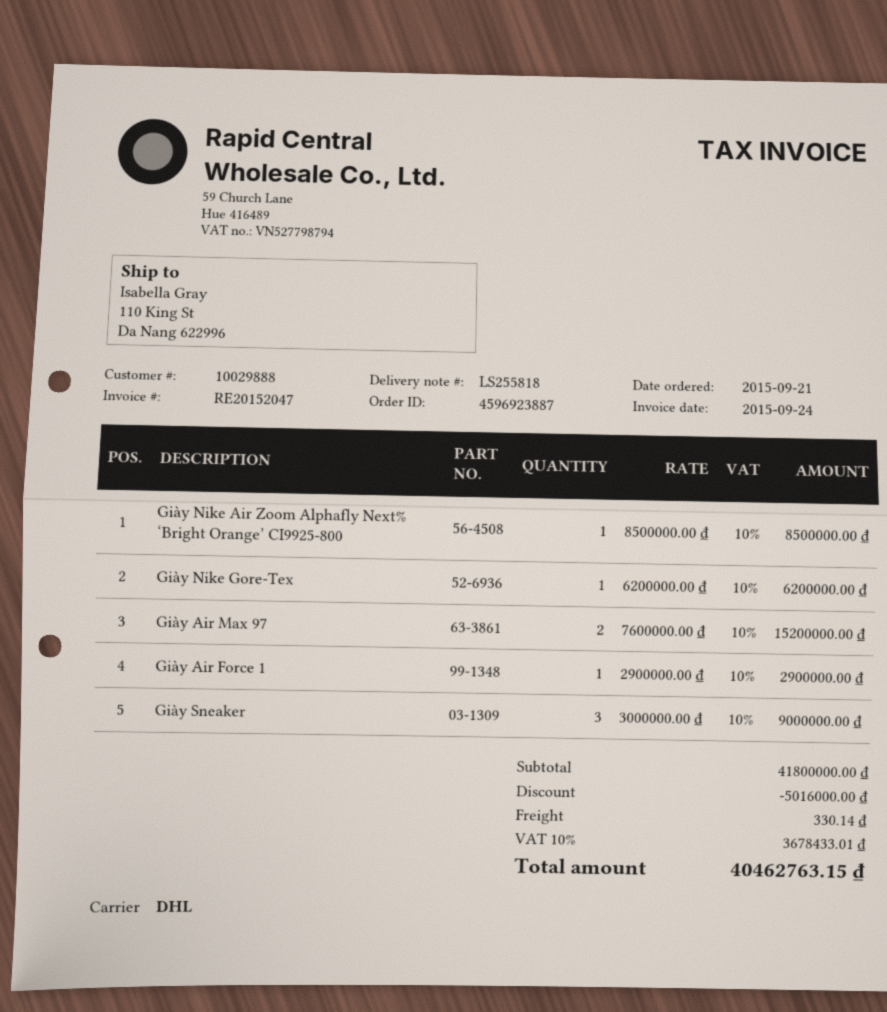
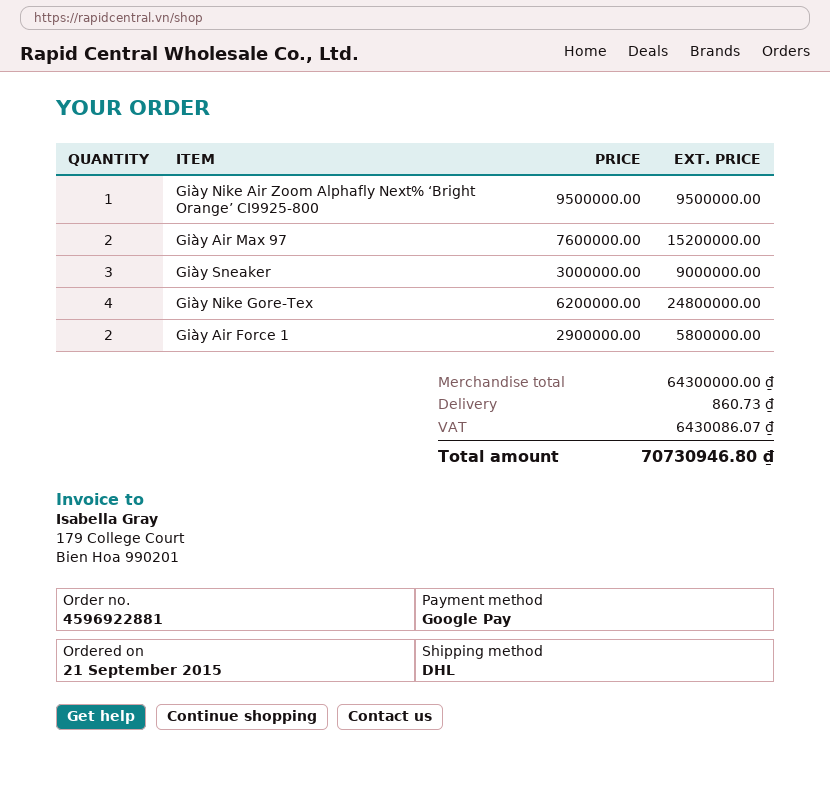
order number: 4596923887 -> 4596922881
Giày Nike Air Zoom Alphafly Next% ‘Bright Orange’ CI9925-800: 1 x 8500000.00 = 8500000.00 -> 1 x 9500000.00 = 9500000.00
Giày Nike Gore-Tex: 1 x 6200000.00 = 6200000.00 -> 4 x 6200000.00 = 24800000.00
Giày Air Force 1: 1 x 2900000.00 = 2900000.00 -> 2 x 2900000.00 = 5800000.00
subtotal: 41800000.00 -> 64300000.00
discount: 5016000.00 -> none
shipping: 330.14 -> 860.73
tax: 3678433.01 -> 6430086.07
total: 40462763.15 -> 70730946.80

